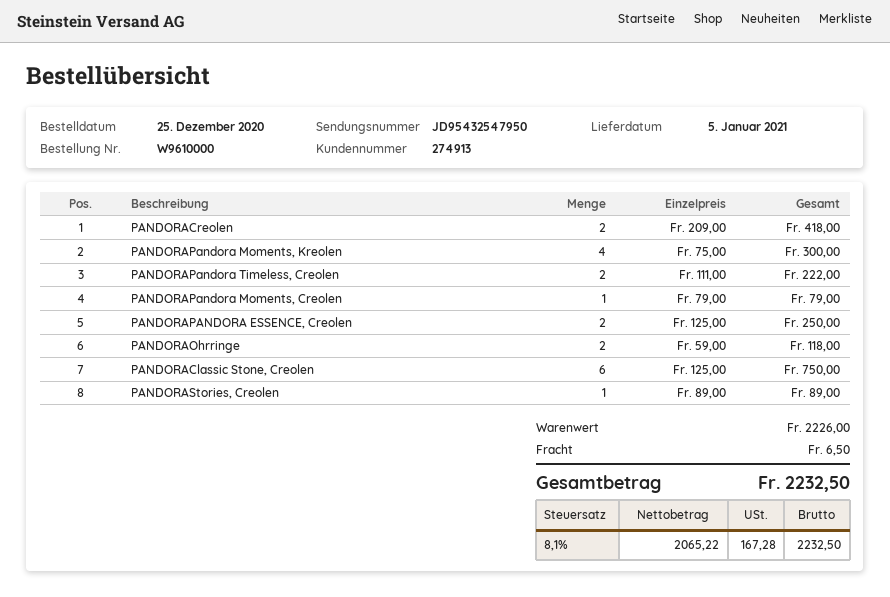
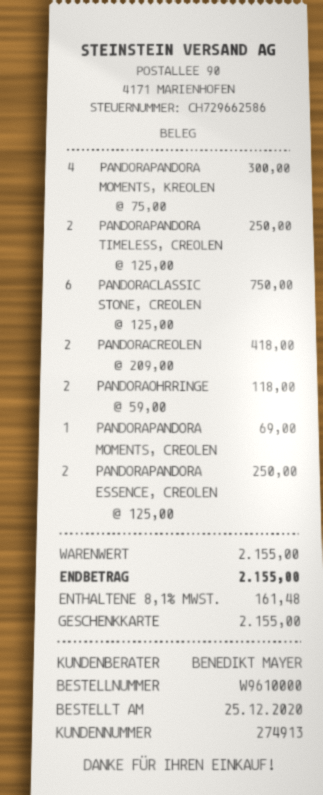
PANDORAPandora Timeless, Creolen: 2 x 111.00 = 222.00 -> 2 x 125.00 = 250.00
PANDORAPandora Moments, Creolen: 1 x 79.00 = 79.00 -> 1 x 69.00 = 69.00
PANDORAStories, Creolen: 1 x 89.00 = 89.00 -> none
subtotal: 2226.00 -> 2155.00
shipping: 6.50 -> none
tax: 8.1% = 167.28 -> 8.1% = 161.48
total: 2232.50 -> 2155.00

